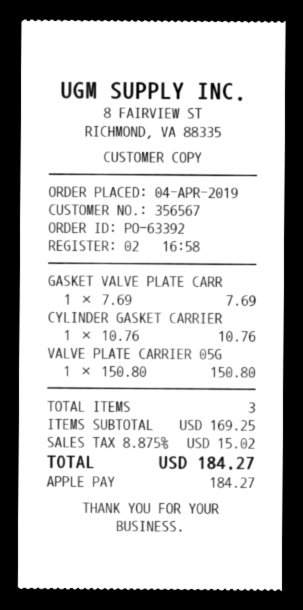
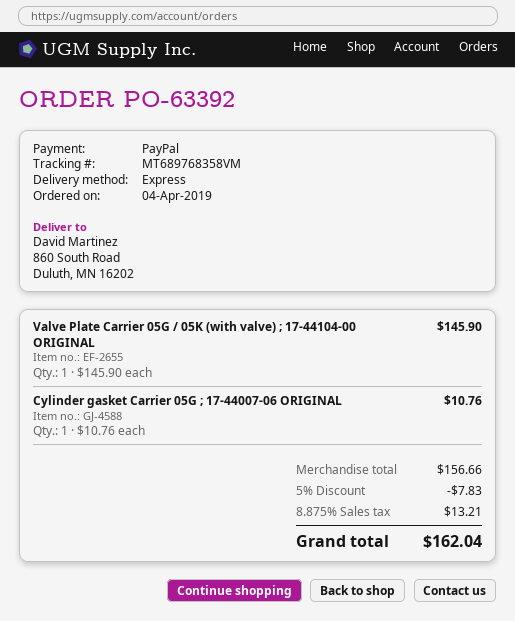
payment method: Apple Pay -> PayPal
GASKET VALVE PLATE CARR: 1 x 7.69 = 7.69 -> none
VALVE PLATE CARRIER 05G: 1 x 150.80 = 150.80 -> 1 x 145.90 = 145.90
subtotal: 169.25 -> 156.66
discount: none -> 5% = 7.83
tax: 8.875% = 15.02 -> 8.875% = 13.21
total: 184.27 -> 162.04

